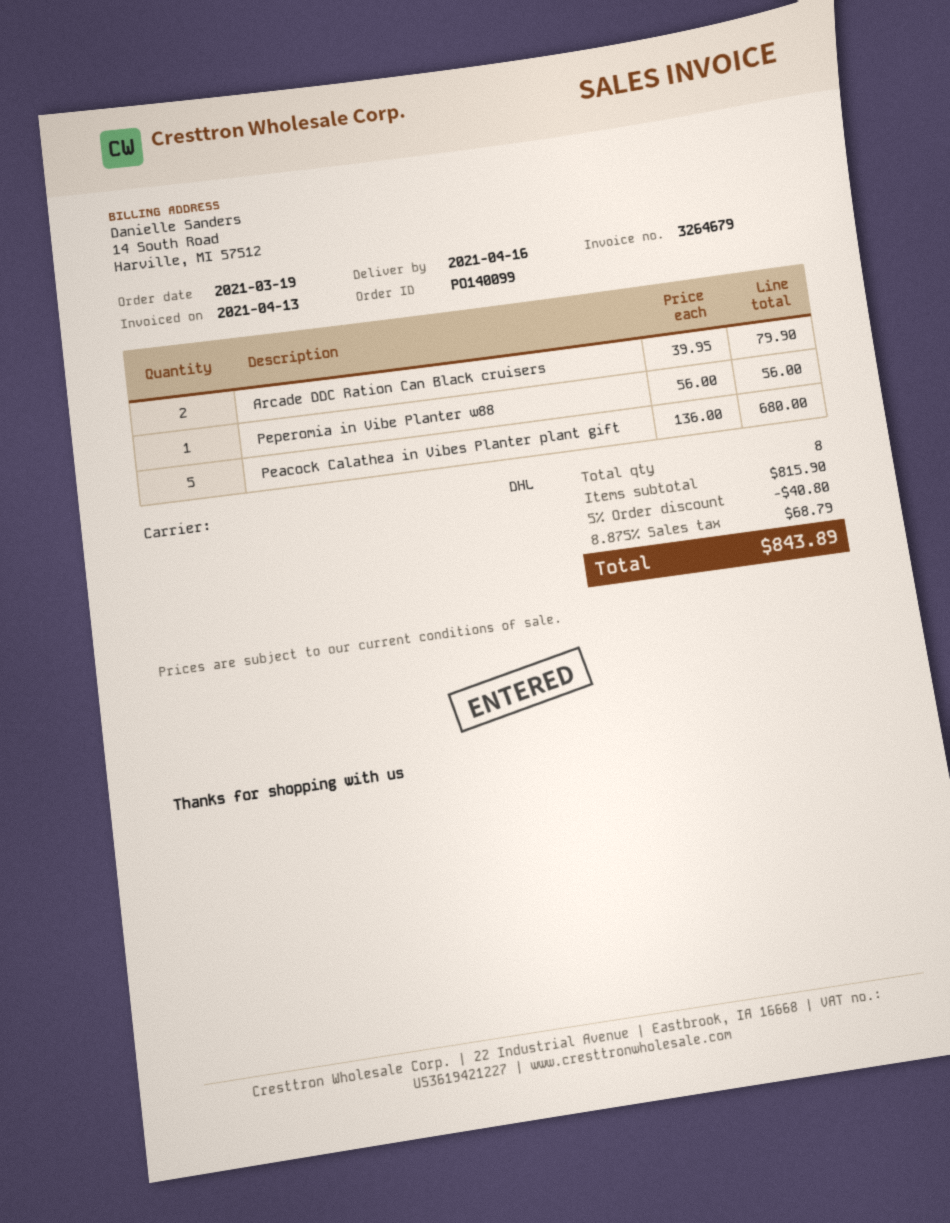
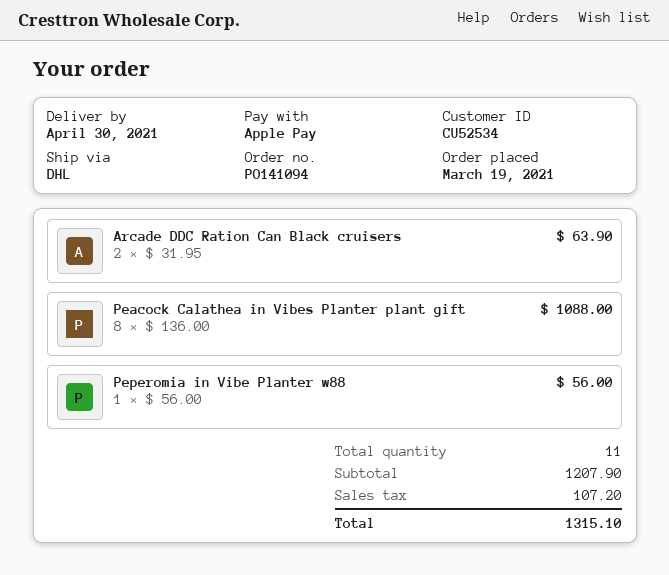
order number: PO140099 -> PO141094
delivery date: 2021-04-16 -> 2021-04-30
Arcade DDC Ration Can Black cruisers: 2 x 39.95 = 79.90 -> 2 x 31.95 = 63.90
Peacock Calathea in Vibes Planter plant gift: 5 x 136.00 = 680.00 -> 8 x 136.00 = 1088.00
total quantity: 8 -> 11
subtotal: 815.90 -> 1207.90
discount: 5% = 40.80 -> none
tax: 68.79 -> 107.20
total: 843.89 -> 1315.10

